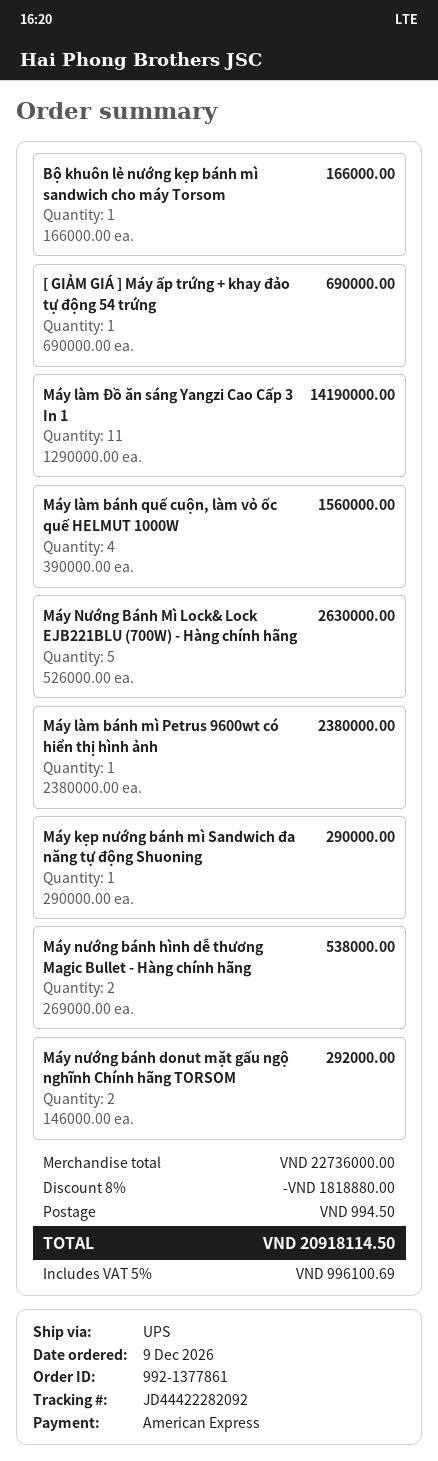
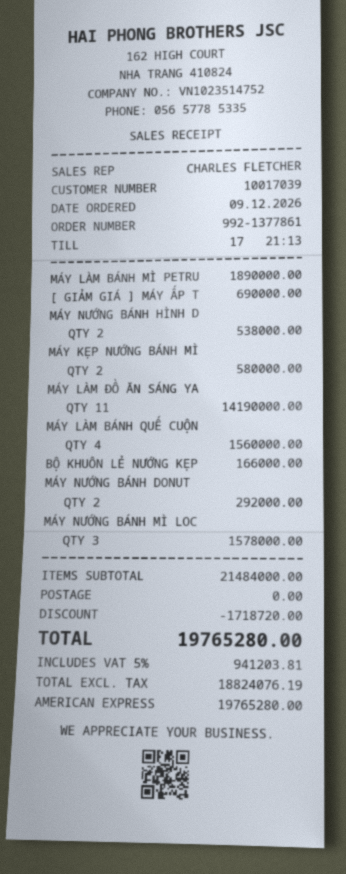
Máy Nướng Bánh Mì Lock& Lock EJB221BLU (700W) - Hàng chính hãng: 5 for 2630000.00 -> 3 for 1578000.00
Máy làm bánh mì Petrus 9600wt có hiển thị hình ảnh: 1 for 2380000.00 -> 1 for 1890000.00
Máy kẹp nướng bánh mì Sandwich đa năng tự động Shuoning: 1 for 290000.00 -> 2 for 580000.00
subtotal: 22736000.00 -> 21484000.00
discount: 1818880.00 -> 1718720.00
shipping: 994.50 -> 0.00
tax: 5% = 996100.69 -> 5% = 941203.81
total: 20918114.50 -> 19765280.00

